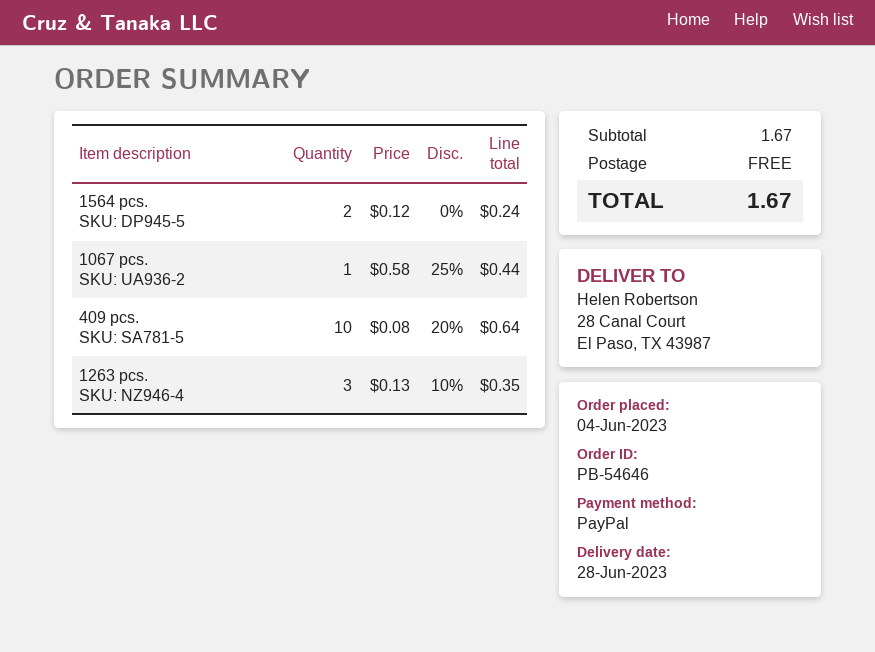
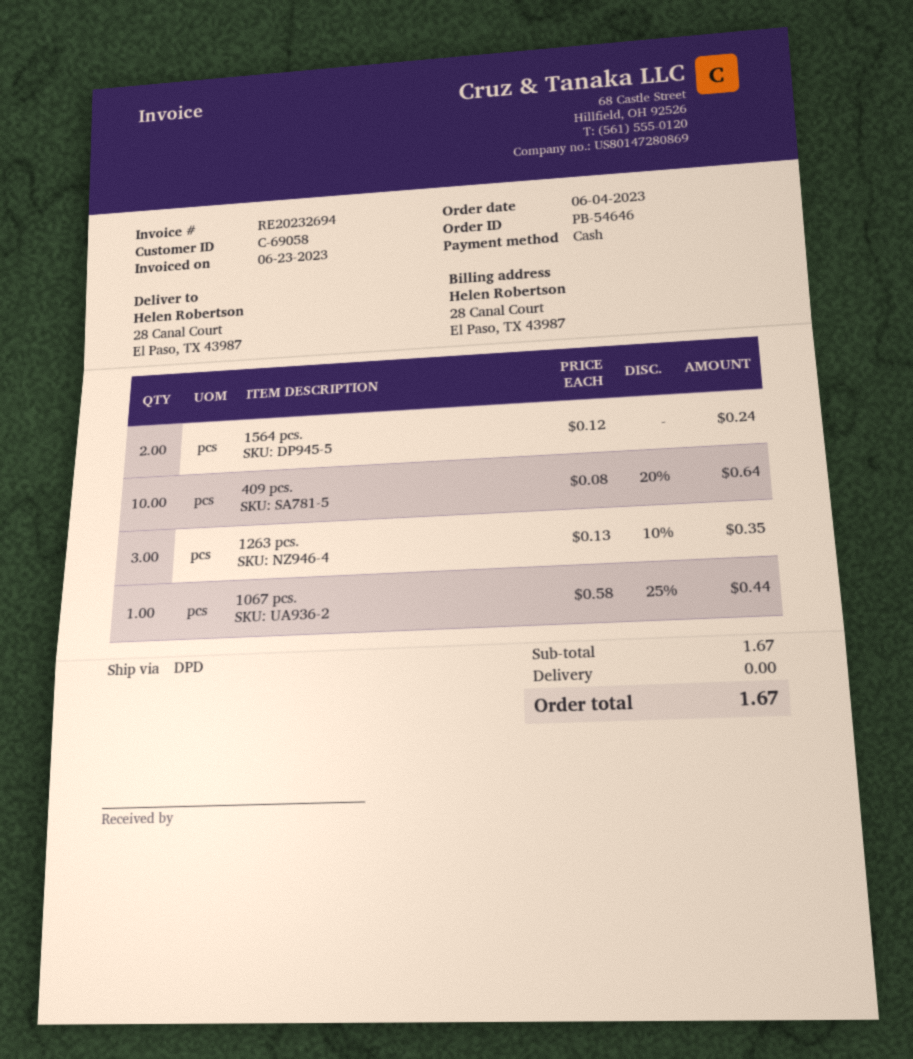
payment method: PayPal -> cash

